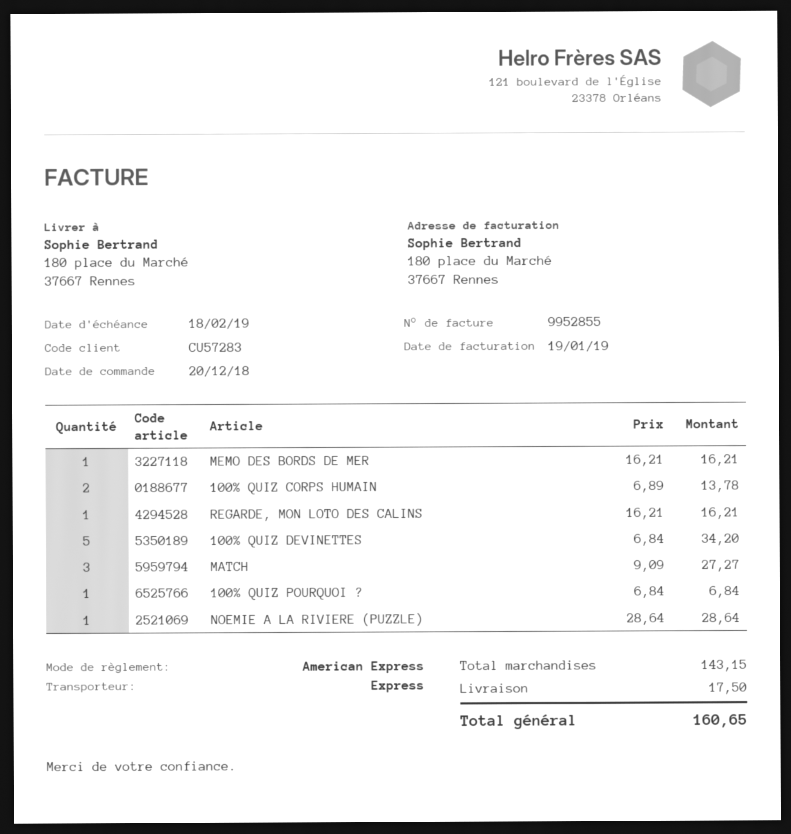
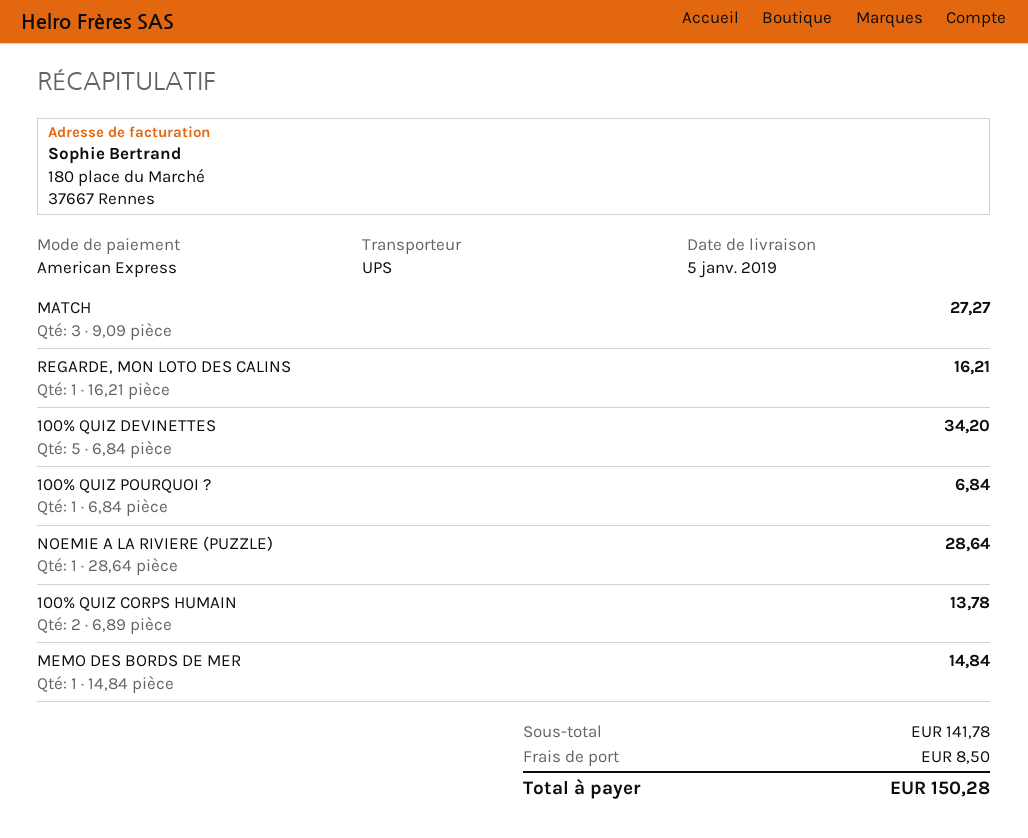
shipping method: express -> UPS
MEMO DES BORDS DE MER: 1 x 16.21 = 16.21 -> 1 x 14.84 = 14.84
subtotal: 143.15 -> 141.78
shipping: 17.50 -> 8.50
total: 160.65 -> 150.28

